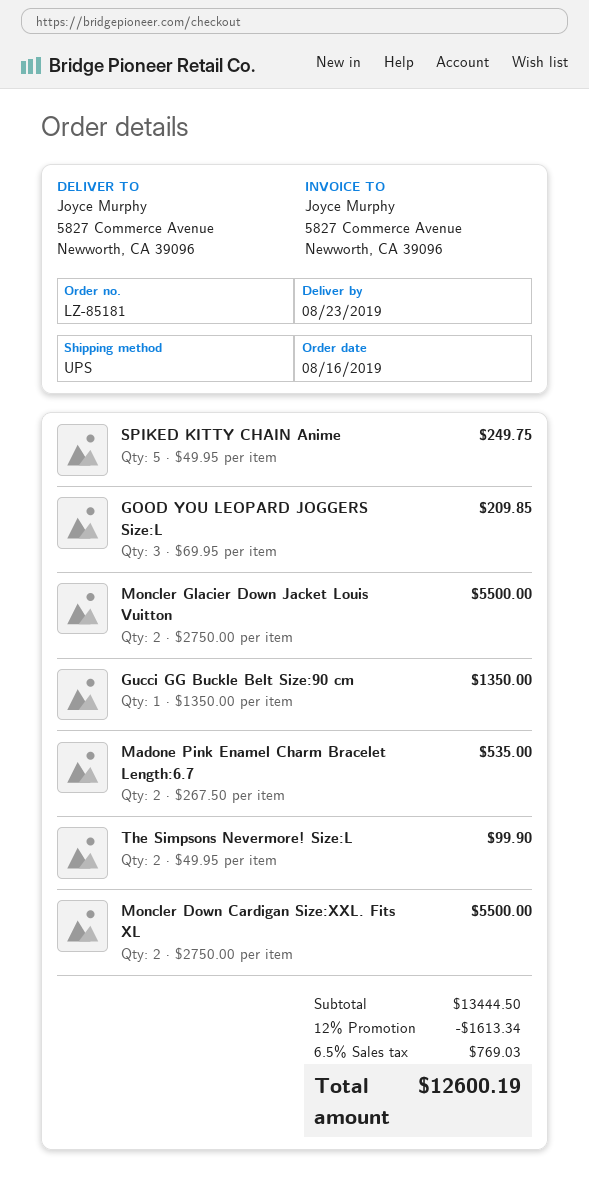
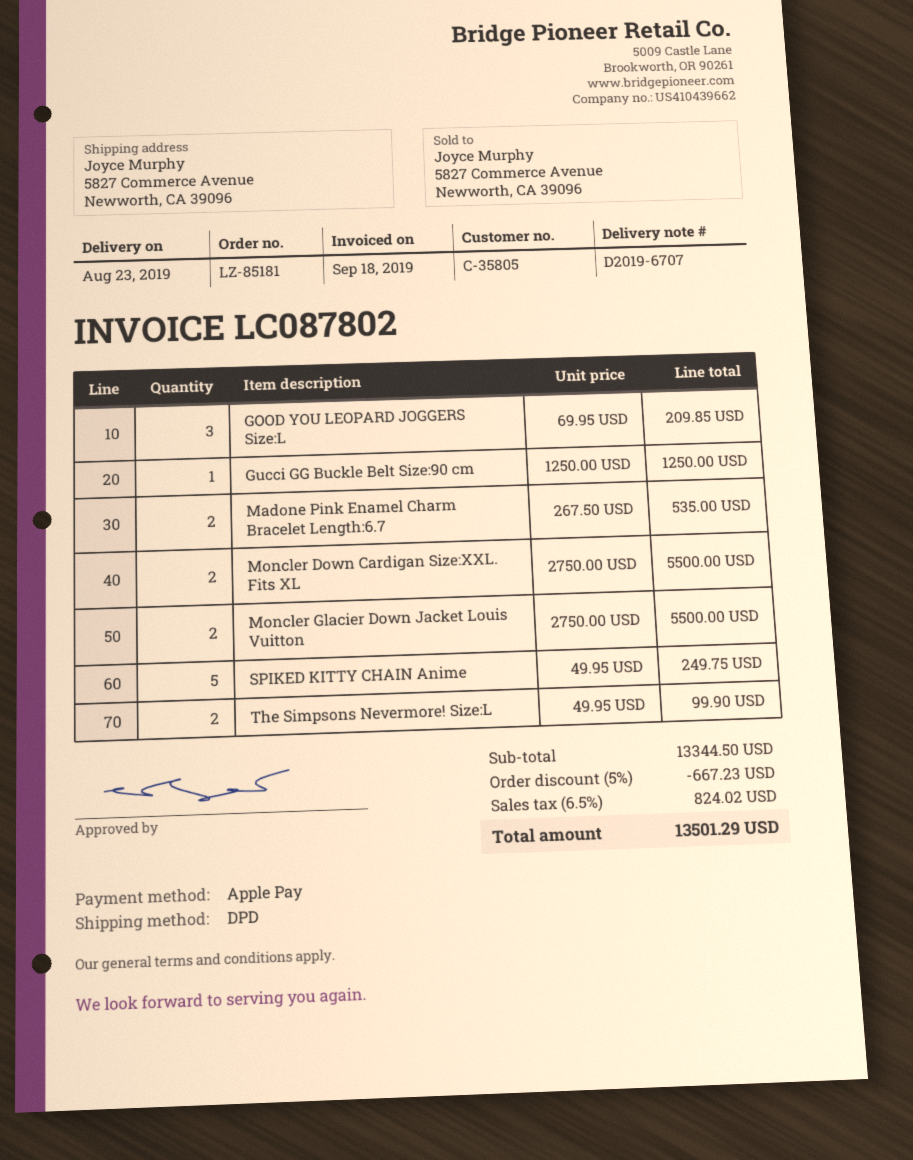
shipping method: UPS -> DPD
Gucci GG Buckle Belt Size:90 cm: 1 x 1350.00 = 1350.00 -> 1 x 1250.00 = 1250.00
subtotal: 13444.50 -> 13344.50
discount: 12% = 1613.34 -> 5% = 667.23
tax: 6.5% = 769.03 -> 6.5% = 824.02
total: 12600.19 -> 13501.29

